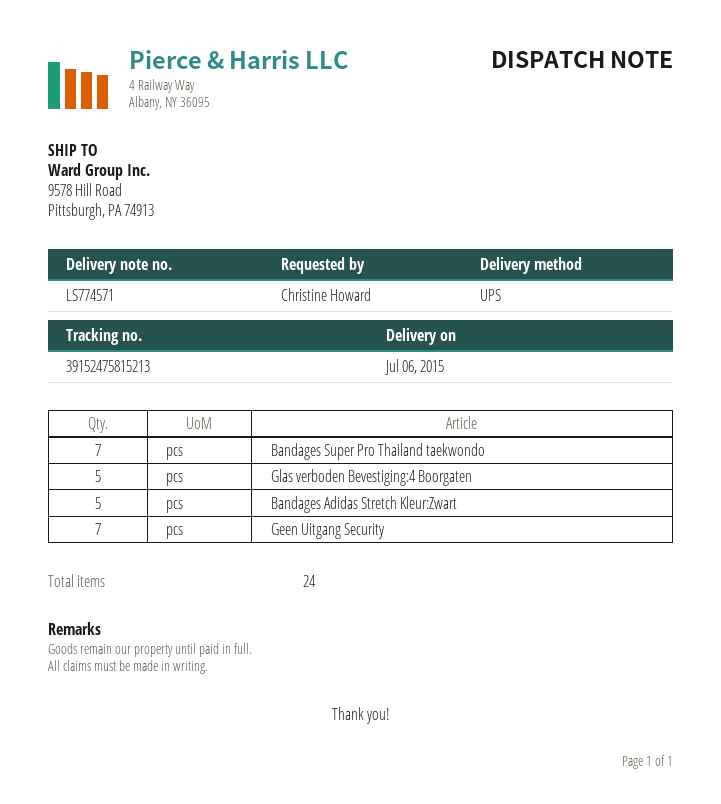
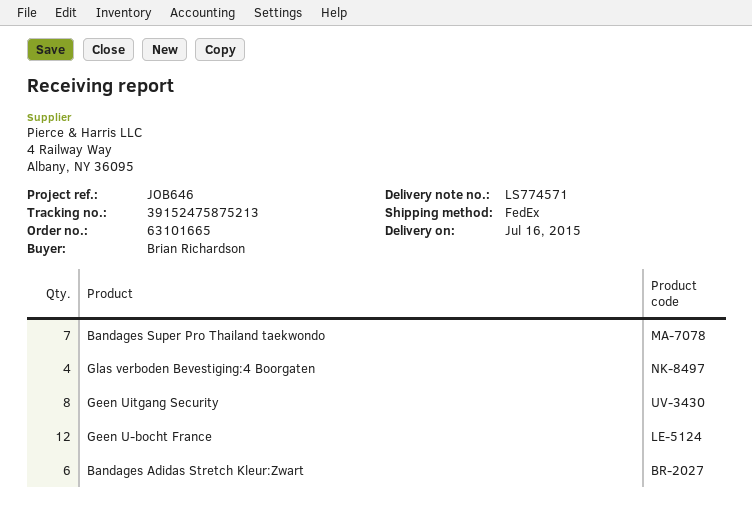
delivery date: 2015-07-06 -> 2015-07-16
ordered by: Christine Howard -> Brian Richardson
shipping method: UPS -> FedEx
tracking number: 39152475815213 -> 39152475875213
Glas verboden Bevestiging:4 Boorgaten: 5 -> 4
Bandages Adidas Stretch Kleur:Zwart: 5 -> 6
Geen Uitgang Security: 7 -> 8
Geen U-bocht France: none -> 12

